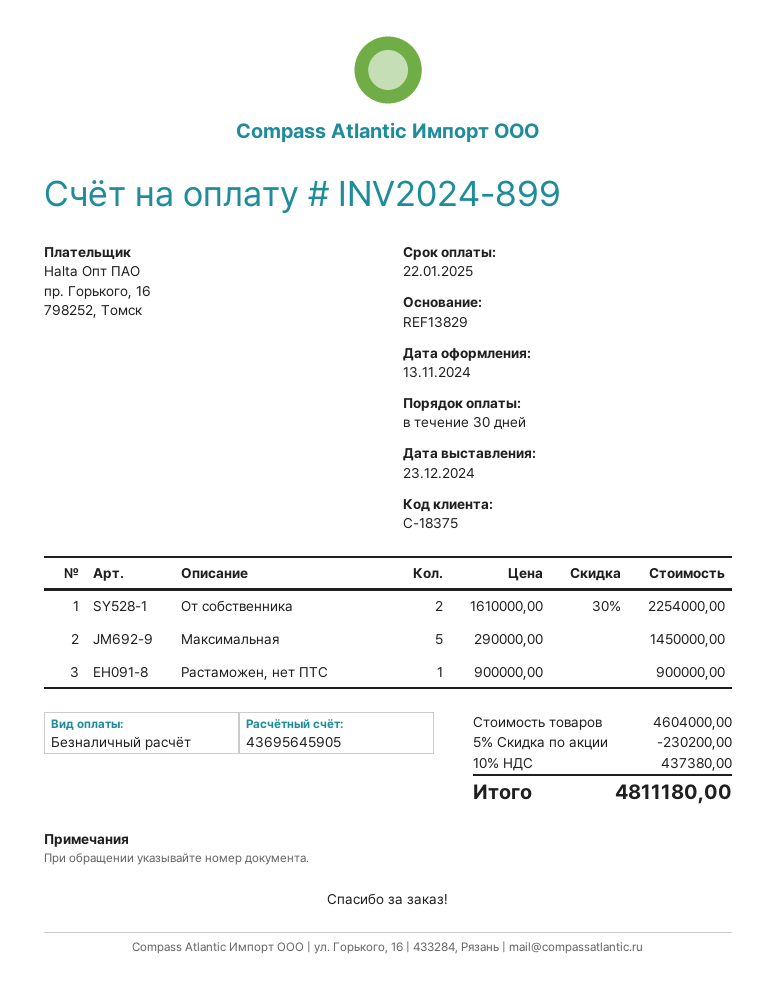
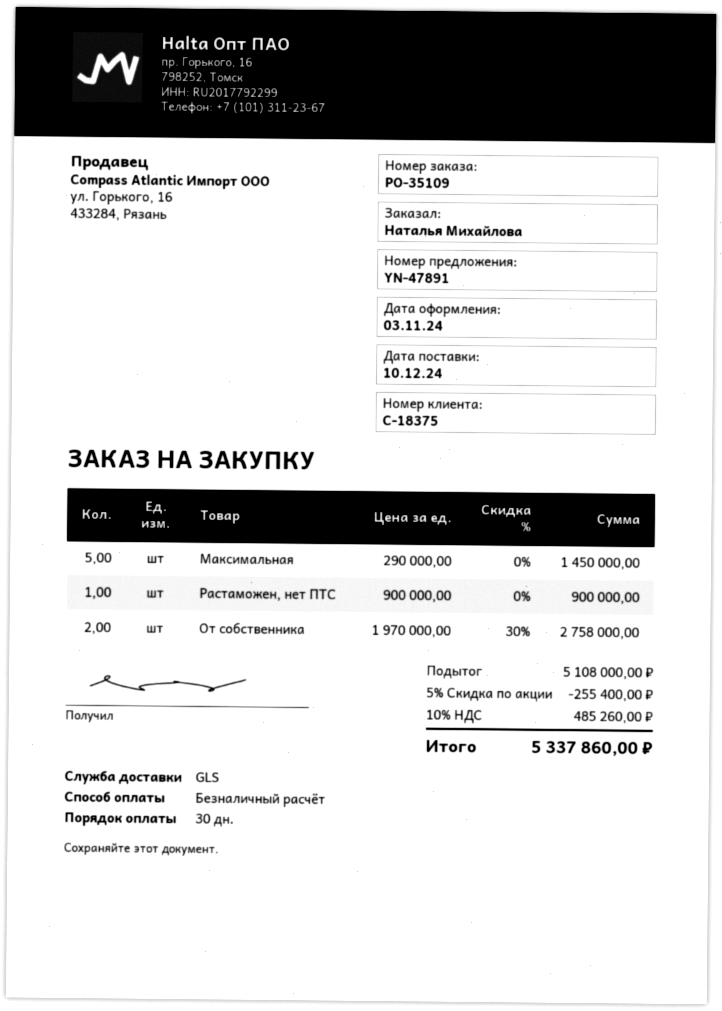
order date: 2024-11-13 -> 2024-11-03
От собственника: 2 x 1610000.00 - 30% = 2254000.00 -> 2 x 1970000.00 - 30% = 2758000.00
subtotal: 4604000.00 -> 5108000.00
discount: 5% = 230200.00 -> 5% = 255400.00
tax: 10% = 437380.00 -> 10% = 485260.00
total: 4811180.00 -> 5337860.00

